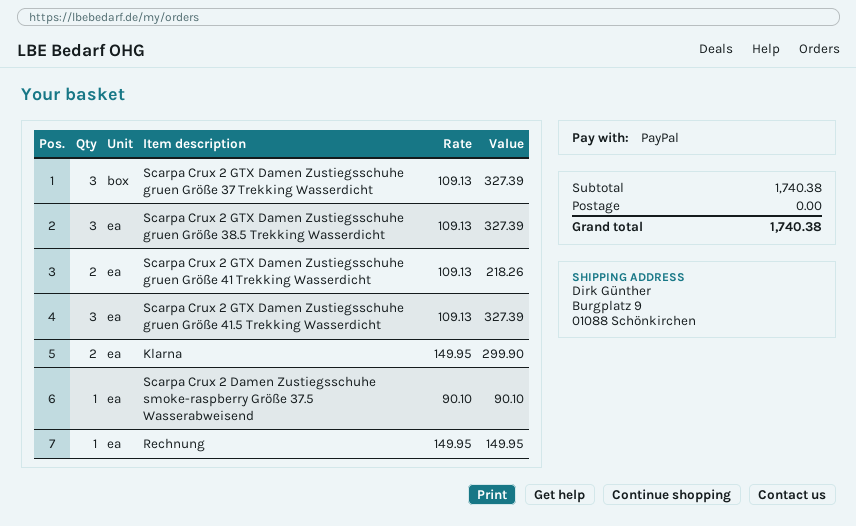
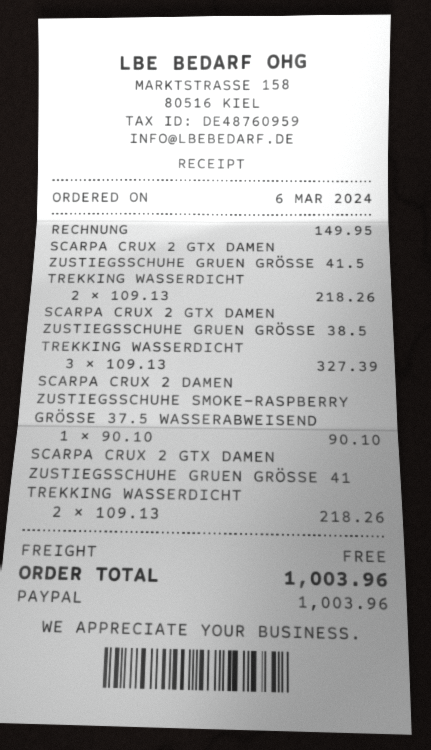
Scarpa Crux 2 GTX Damen Zustiegsschuhe gruen Größe 37 Trekking Wasserdicht: 3 x 109.13 = 327.39 -> none
Scarpa Crux 2 GTX Damen Zustiegsschuhe gruen Größe 41.5 Trekking Wasserdicht: 3 x 109.13 = 327.39 -> 2 x 109.13 = 218.26
Klarna: 2 x 149.95 = 299.90 -> none
total: 1740.38 -> 1003.96

